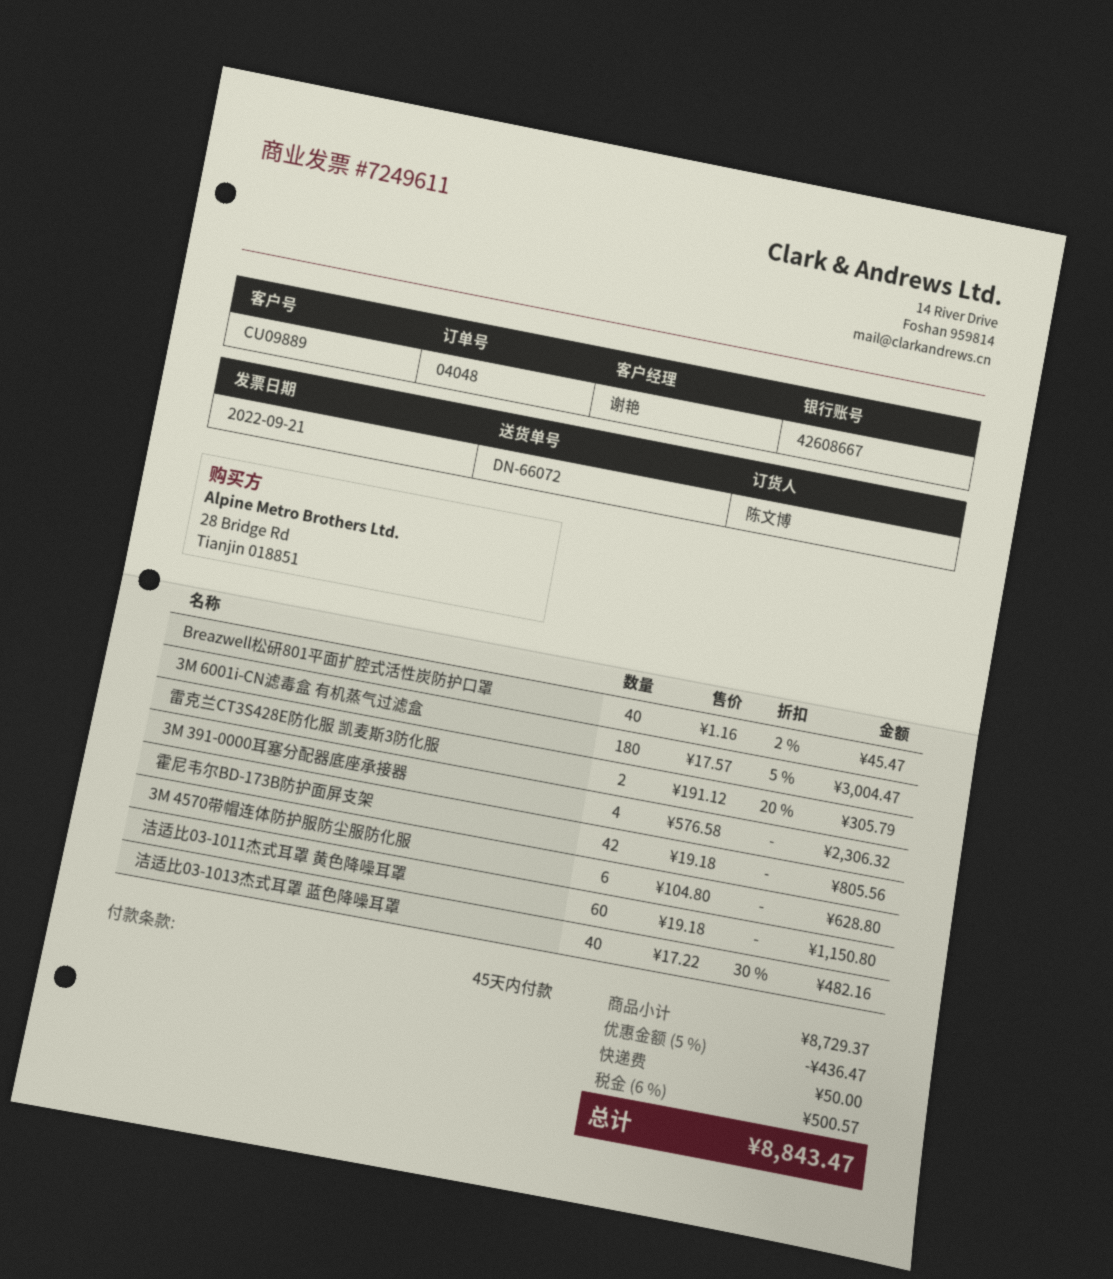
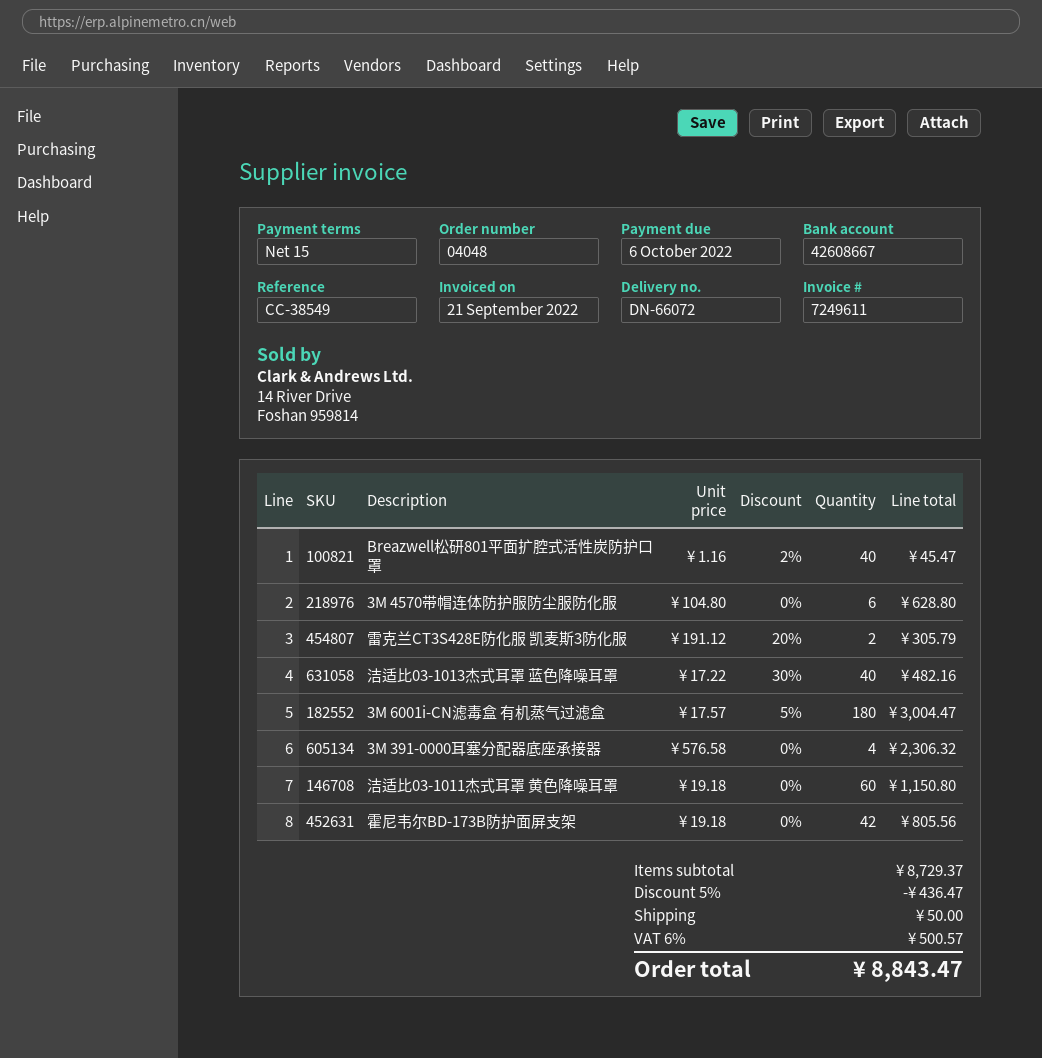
payment terms: 45 days -> 15 days

